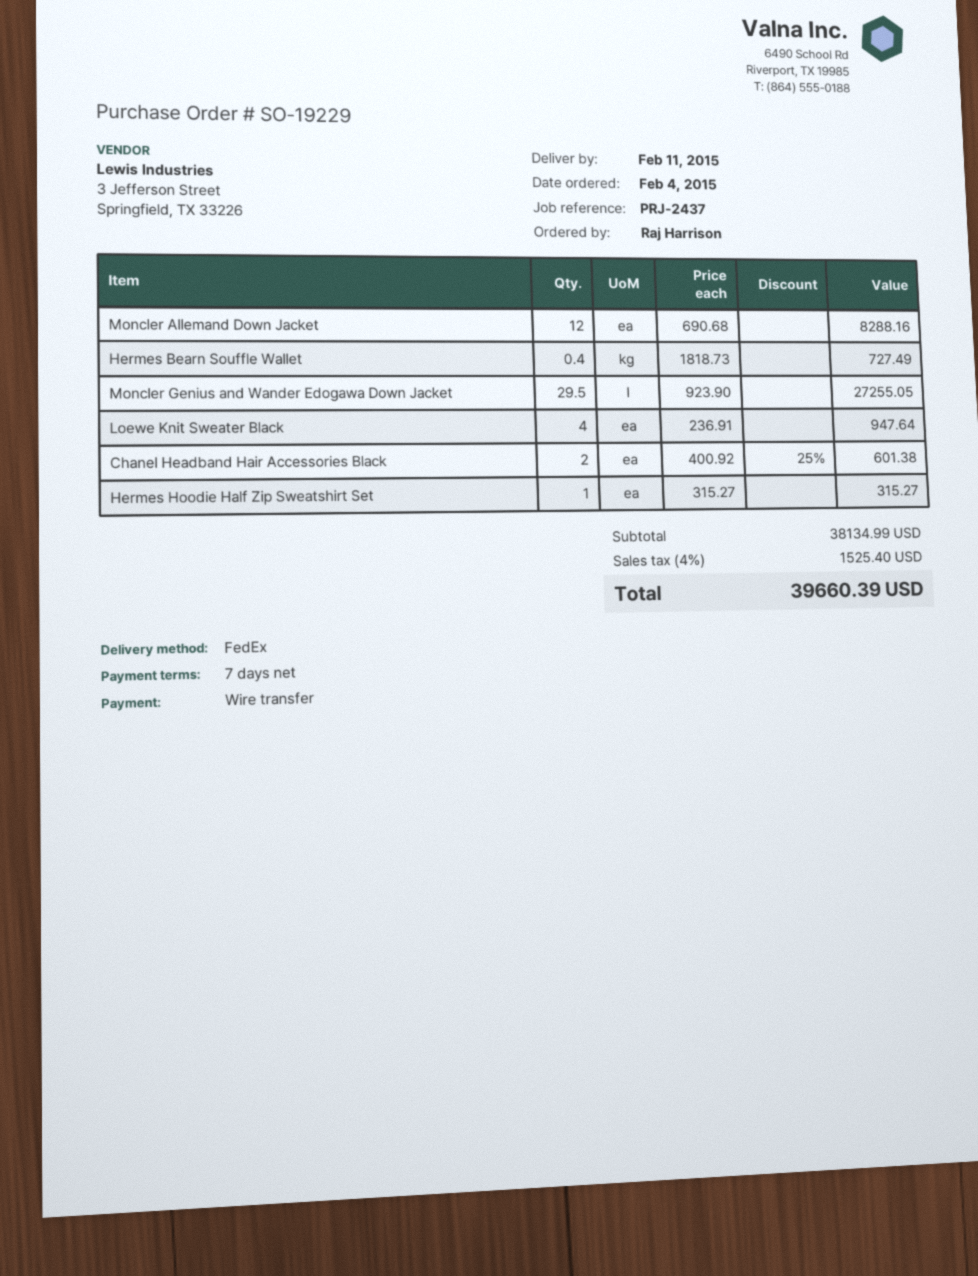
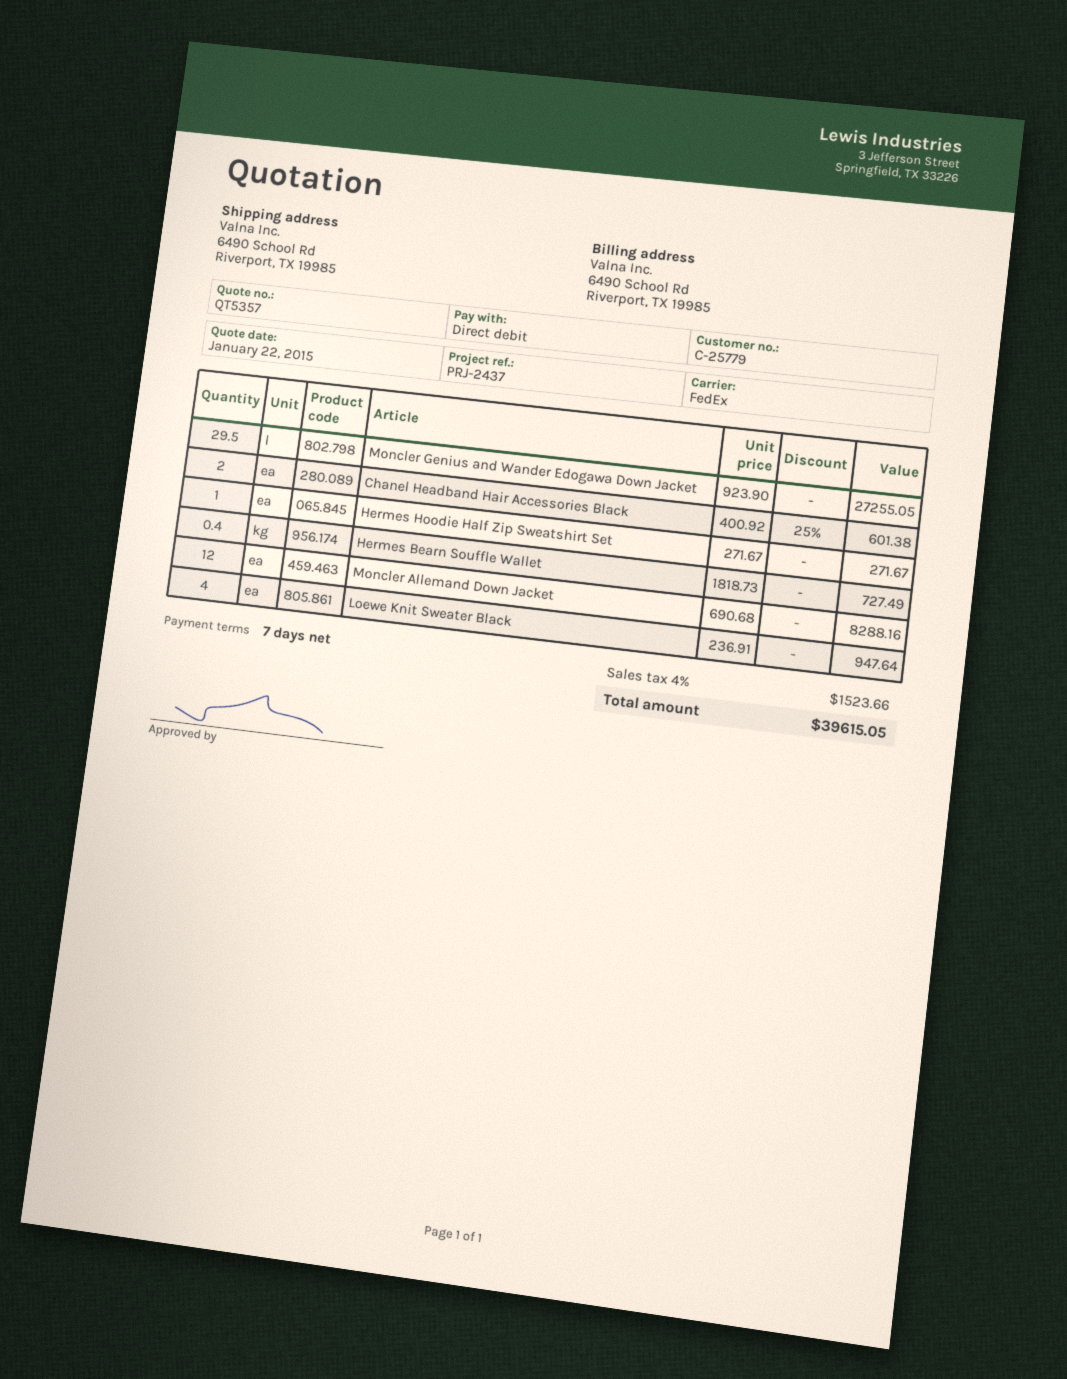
payment method: bank transfer -> direct debit
Hermes Hoodie Half Zip Sweatshirt Set: 1 x 315.27 = 315.27 -> 1 x 271.67 = 271.67
tax: 4% = 1525.40 -> 4% = 1523.66
total: 39660.39 -> 39615.05

